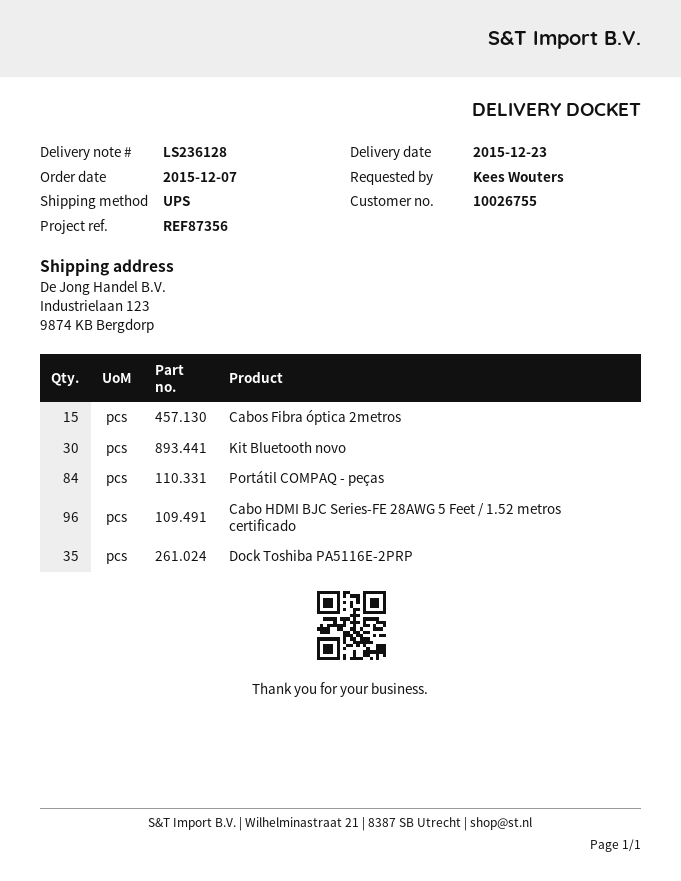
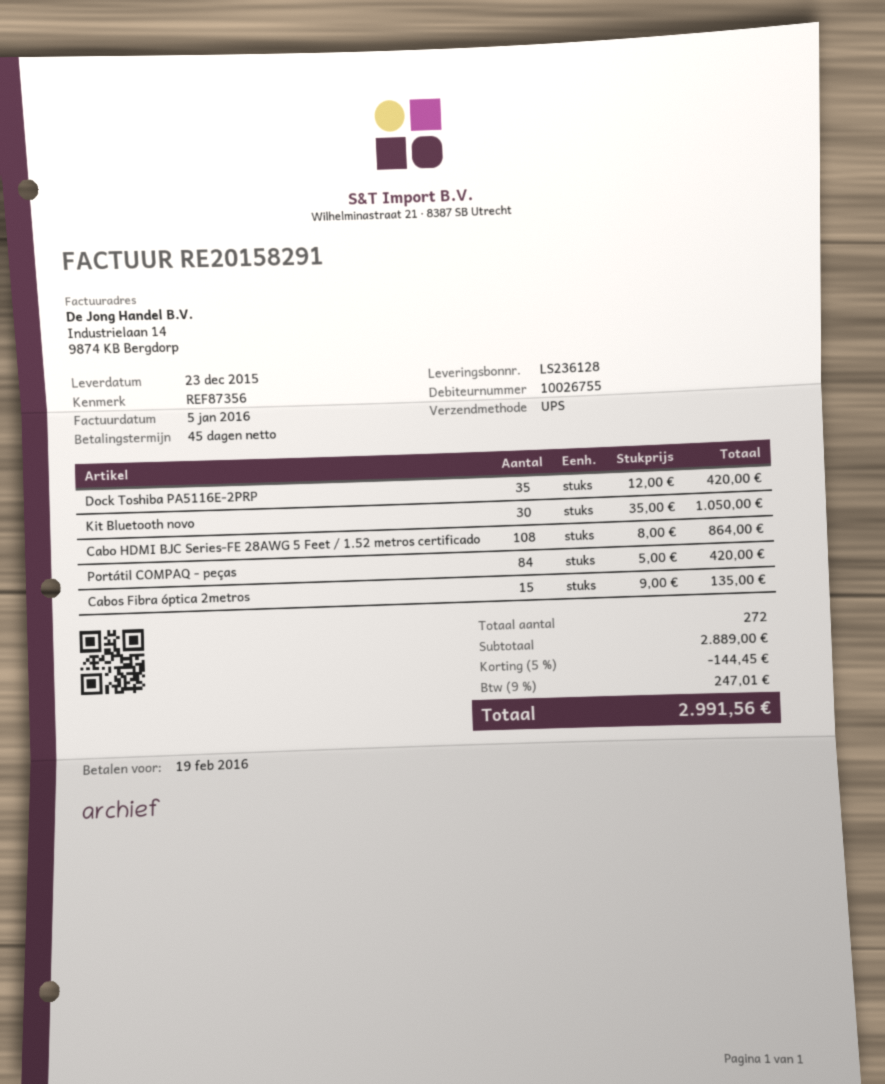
Cabo HDMI BJC Series-FE 28AWG 5 Feet / 1.52 metros certificado: 96 -> 108

